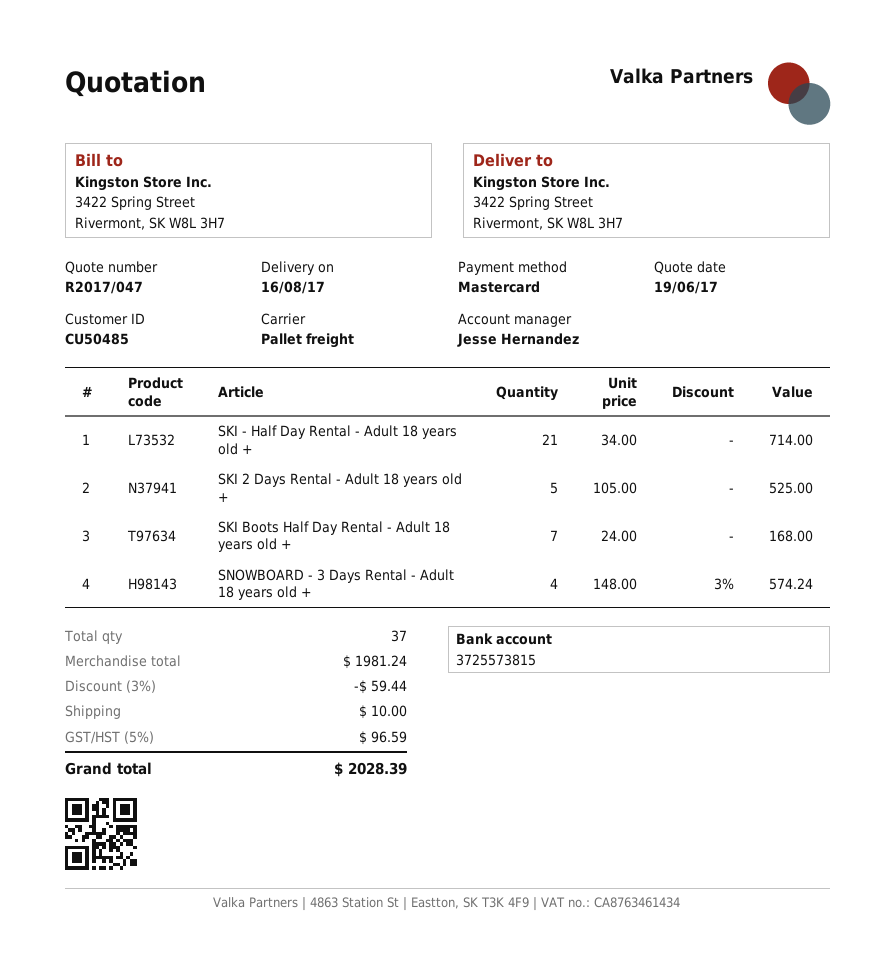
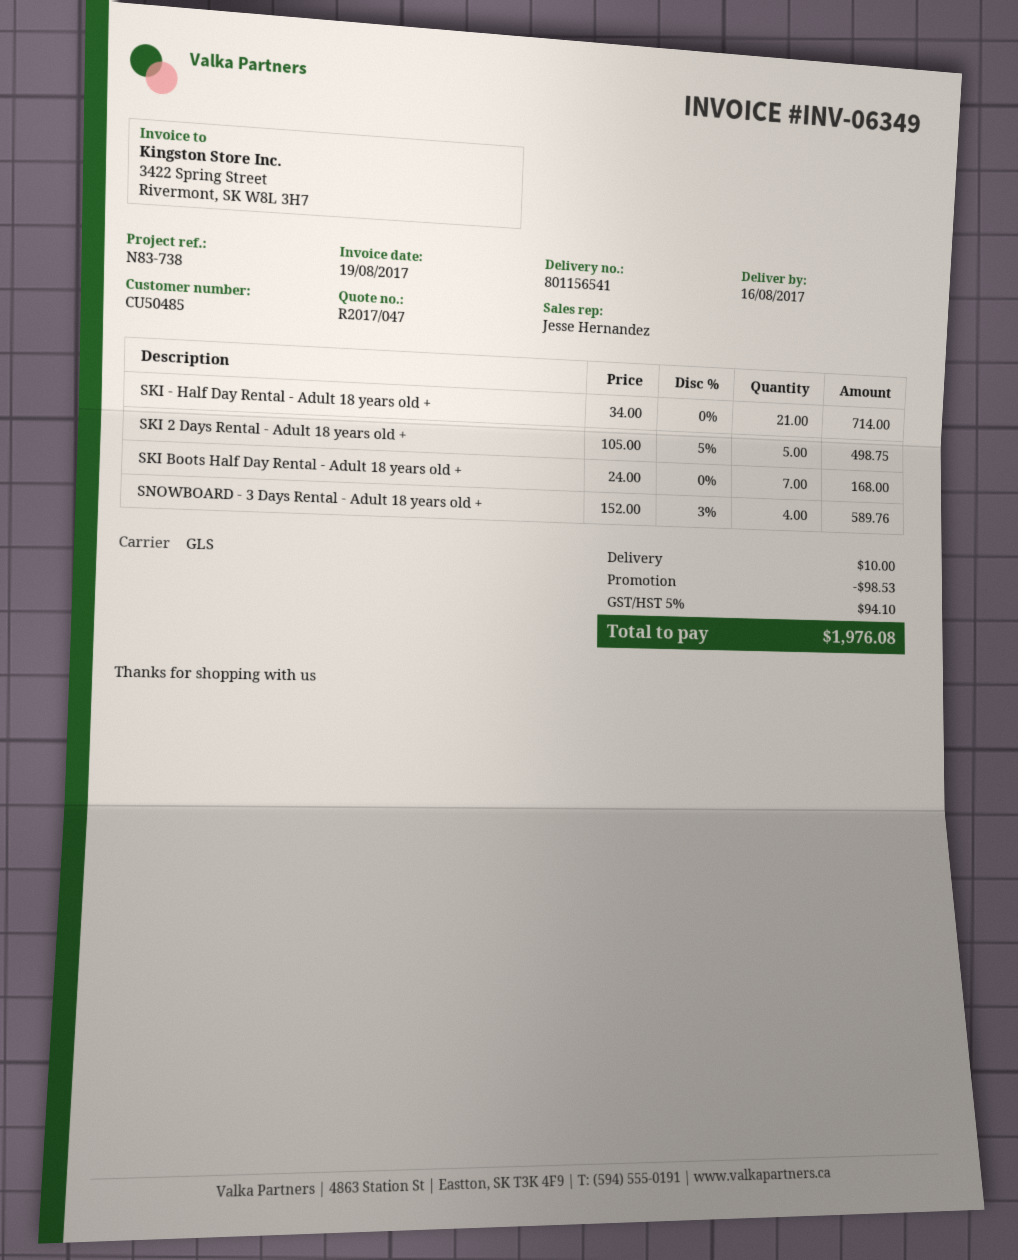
shipping method: pallet freight -> GLS
SKI 2 Days Rental - Adult 18 years old +: 5 x 105.00 = 525.00 -> 5 x 105.00 - 5% = 498.75
SNOWBOARD - 3 Days Rental - Adult 18 years old +: 4 x 148.00 - 3% = 574.24 -> 4 x 152.00 - 3% = 589.76
discount: 59.44 -> 98.53
tax: 5% = 96.59 -> 5% = 94.10
total: 2028.39 -> 1976.08

